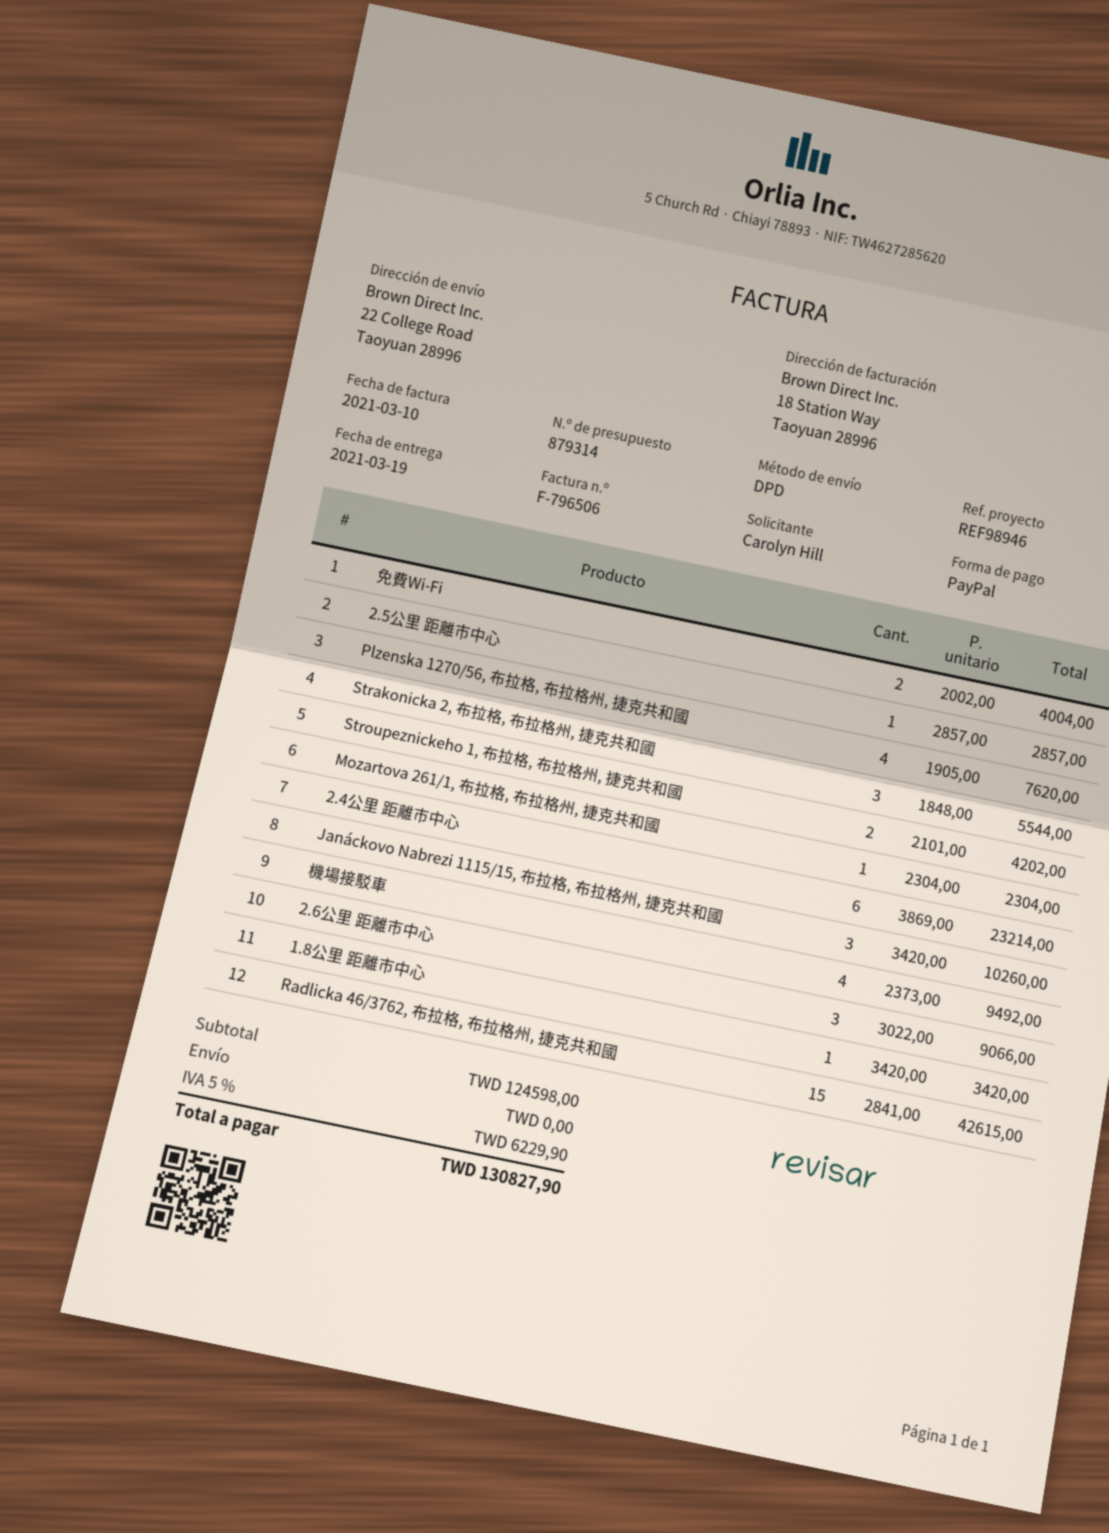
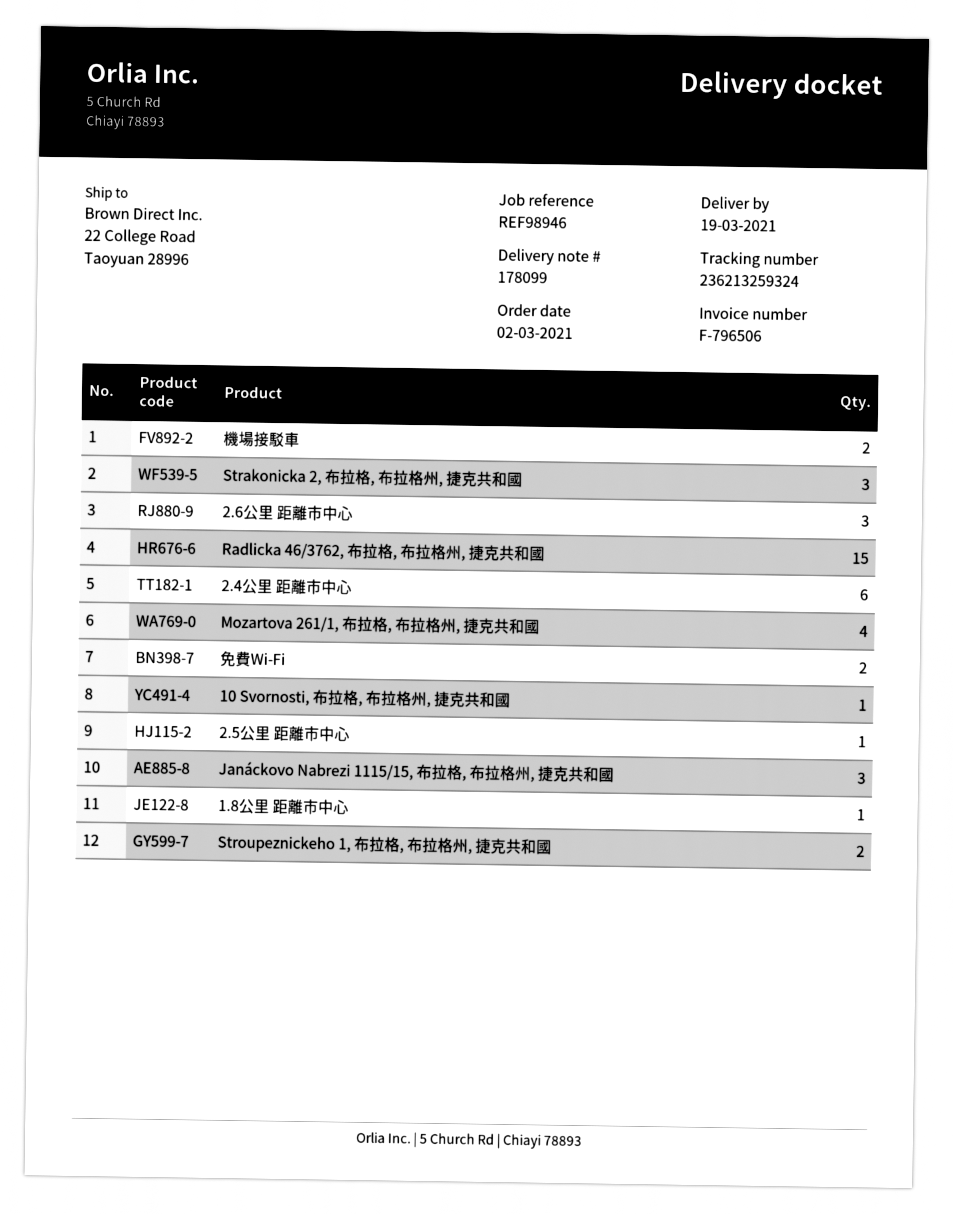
Plzenska 1270/56, 布拉格, 布拉格州, 捷克共和國: 4 -> none
Mozartova 261/1, 布拉格, 布拉格州, 捷克共和國: 1 -> 4
機場接駁車: 4 -> 2
10 Svornosti, 布拉格, 布拉格州, 捷克共和國: none -> 1

